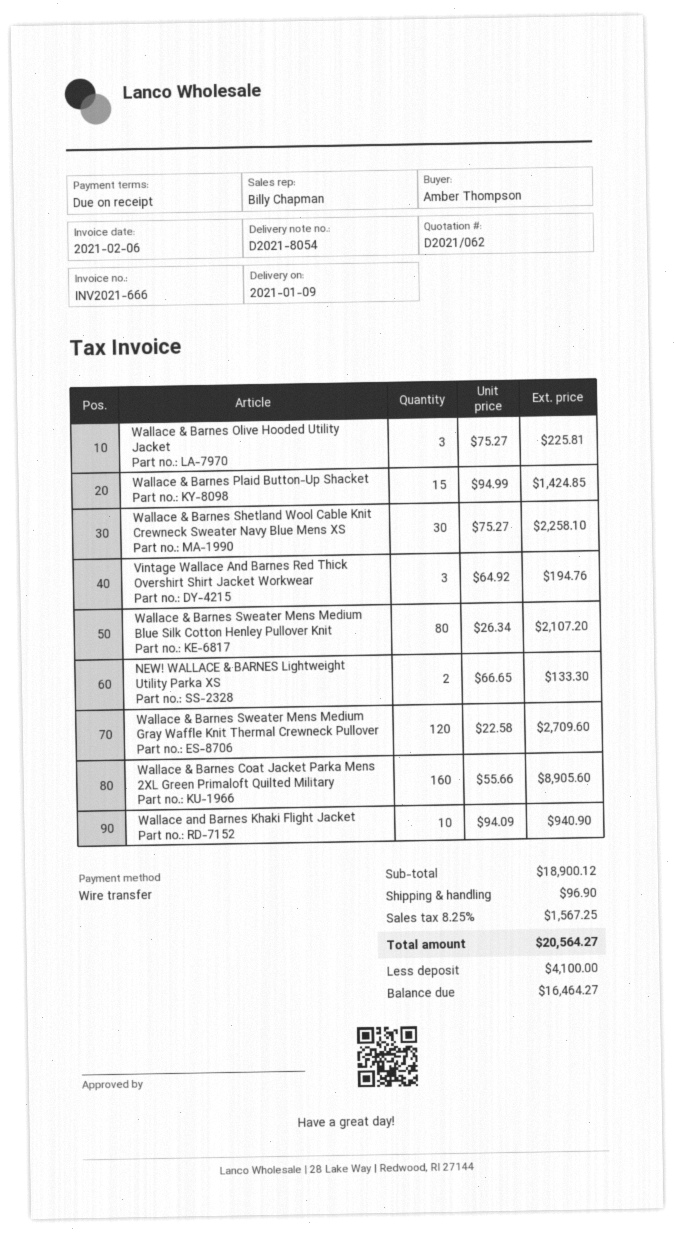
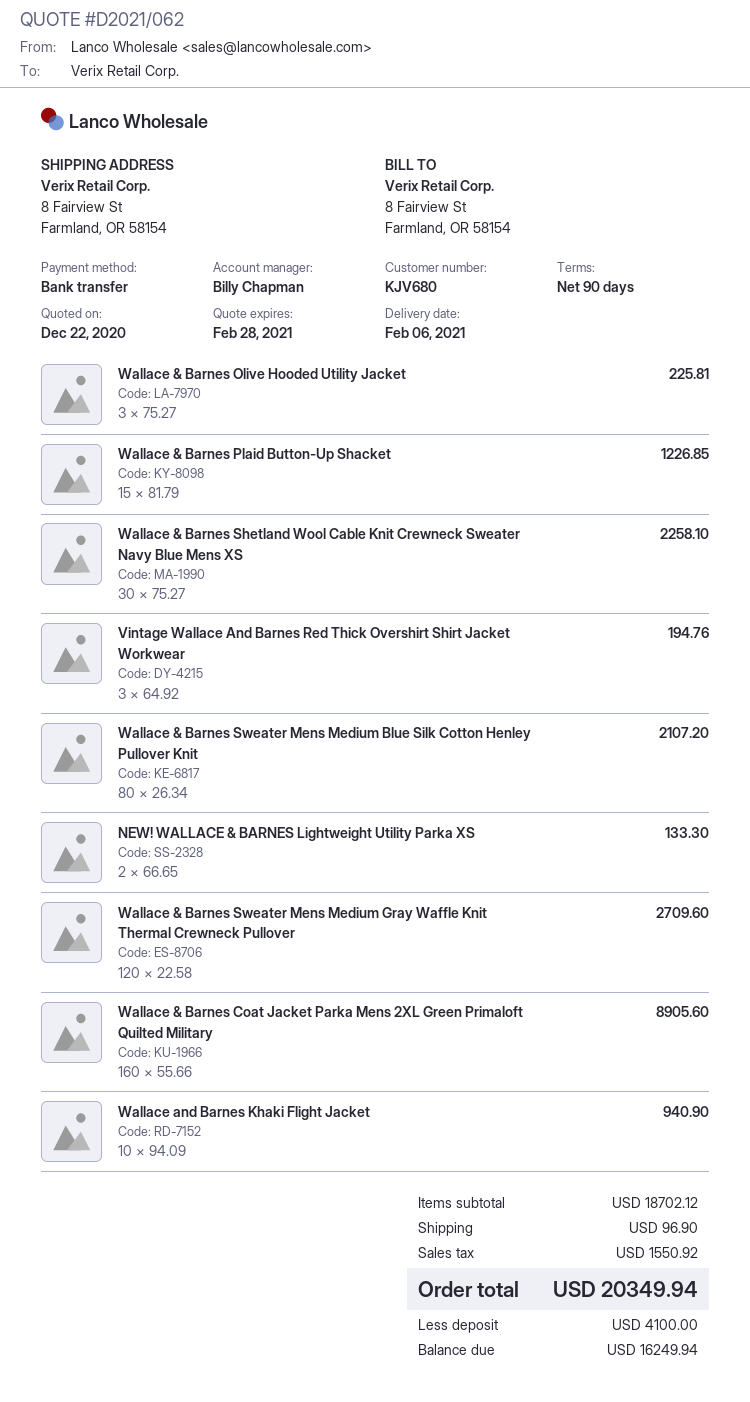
delivery date: 2021-01-09 -> 2021-02-06
payment terms: on receipt -> 90 days
Wallace & Barnes Plaid Button-Up Shacket: 15 x 94.99 = 1424.85 -> 15 x 81.79 = 1226.85
subtotal: 18900.12 -> 18702.12
tax: 1567.25 -> 1550.92
total: 20564.27 -> 20349.94
balance: 16464.27 -> 16249.94

